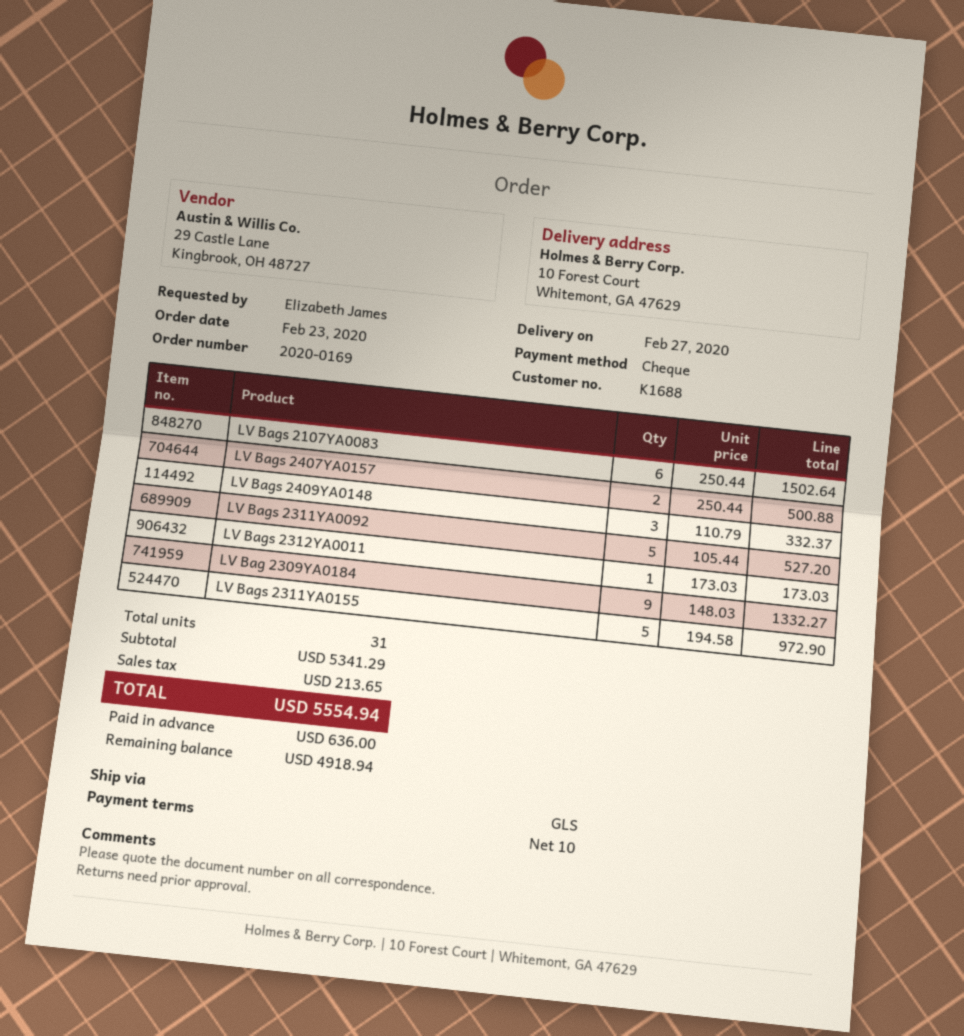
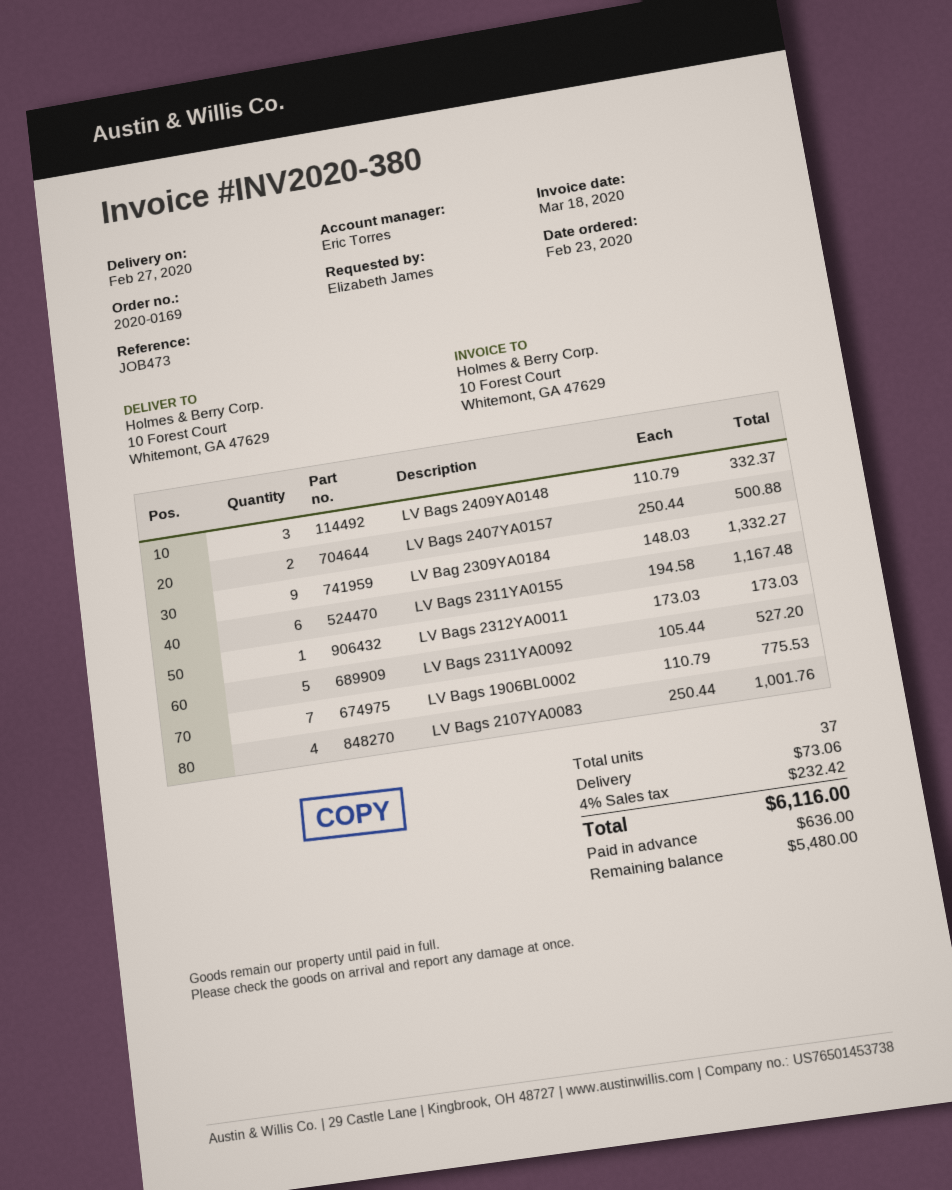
LV Bags 2107YA0083: 6 x 250.44 = 1502.64 -> 4 x 250.44 = 1001.76
LV Bags 2311YA0155: 5 x 194.58 = 972.90 -> 6 x 194.58 = 1167.48
LV Bags 1906BL0002: none -> 7 x 110.79 = 775.53
total quantity: 31 -> 37
shipping: none -> 73.06
tax: 213.65 -> 232.42
total: 5554.94 -> 6116.00
balance: 4918.94 -> 5480.00

